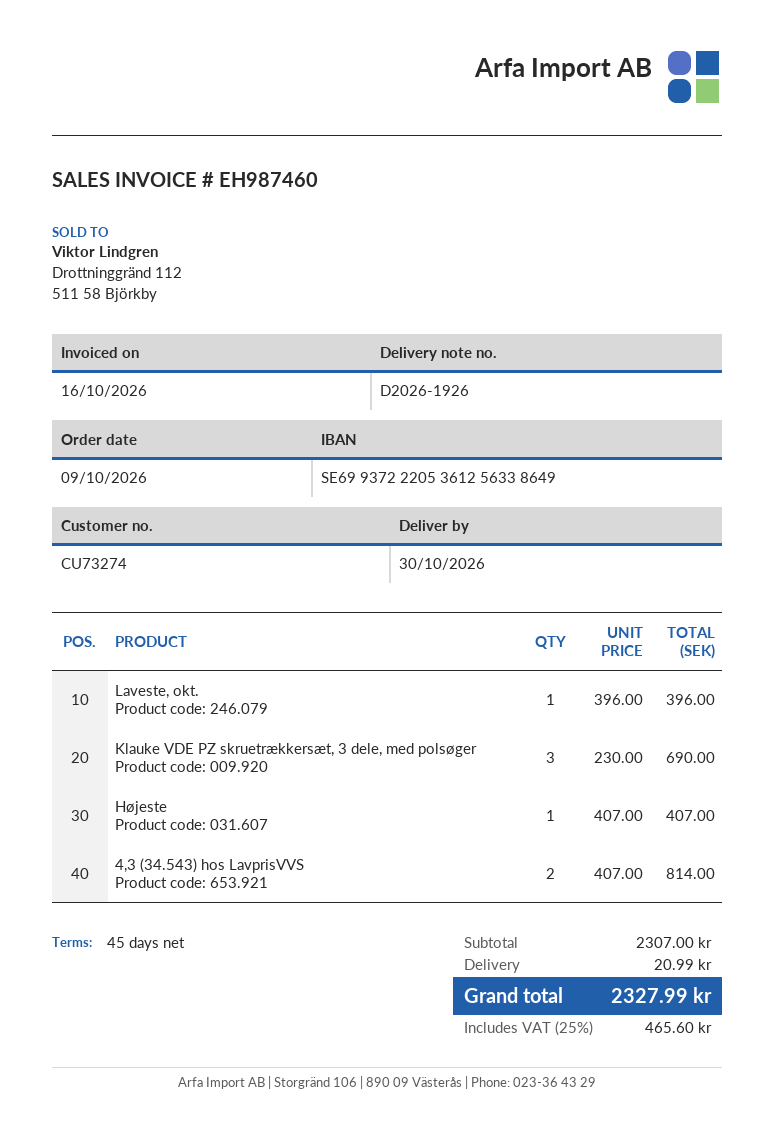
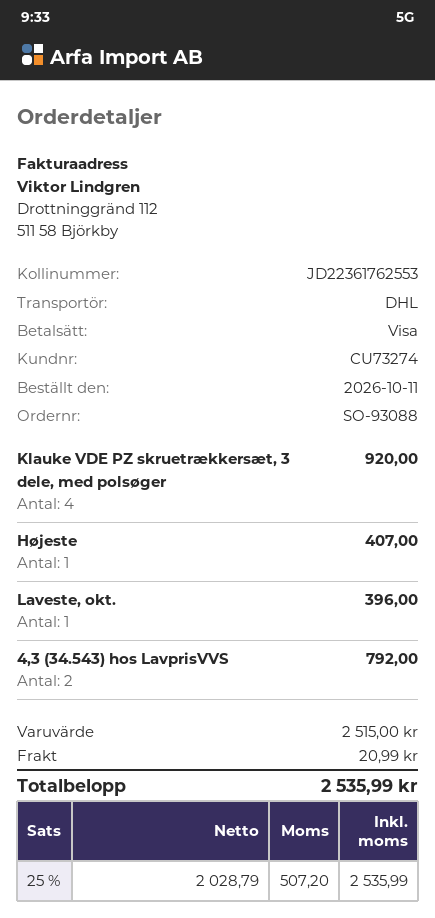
order date: 2026-10-09 -> 2026-10-11
Klauke VDE PZ skruetrækkersæt, 3 dele, med polsøger: 3 for 690.00 -> 4 for 920.00
4,3 (34.543) hos LavprisVVS: 2 for 814.00 -> 2 for 792.00
subtotal: 2307.00 -> 2515.00
tax: 25% = 465.60 -> 25% = 507.20
total: 2327.99 -> 2535.99

